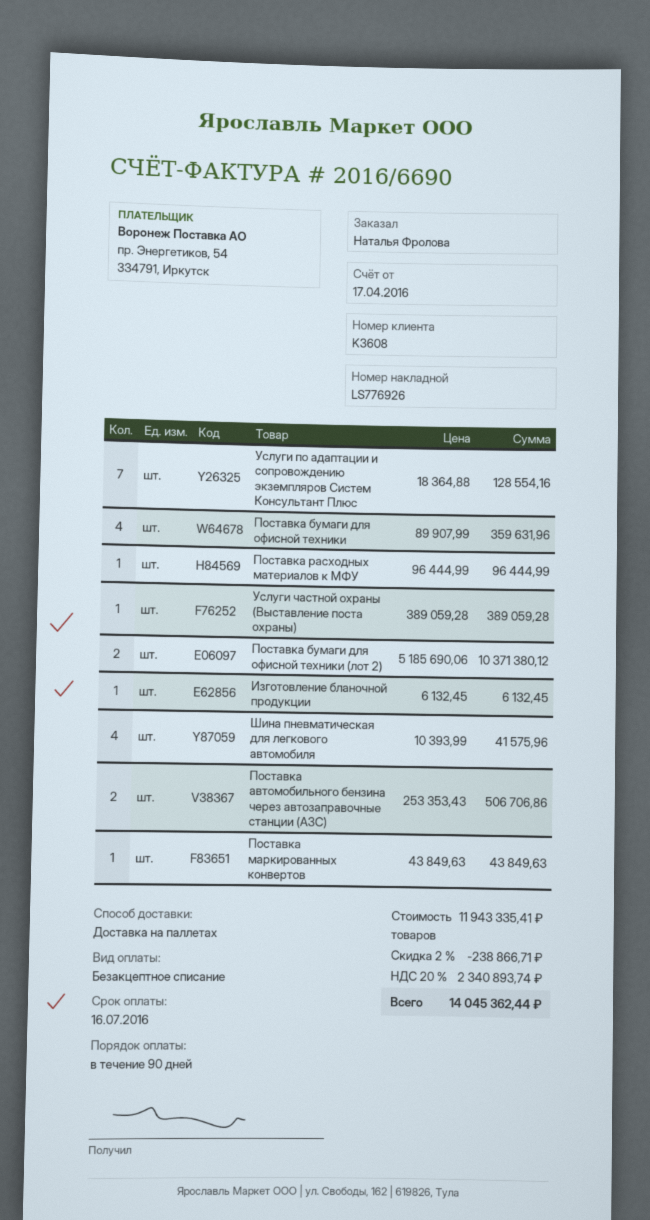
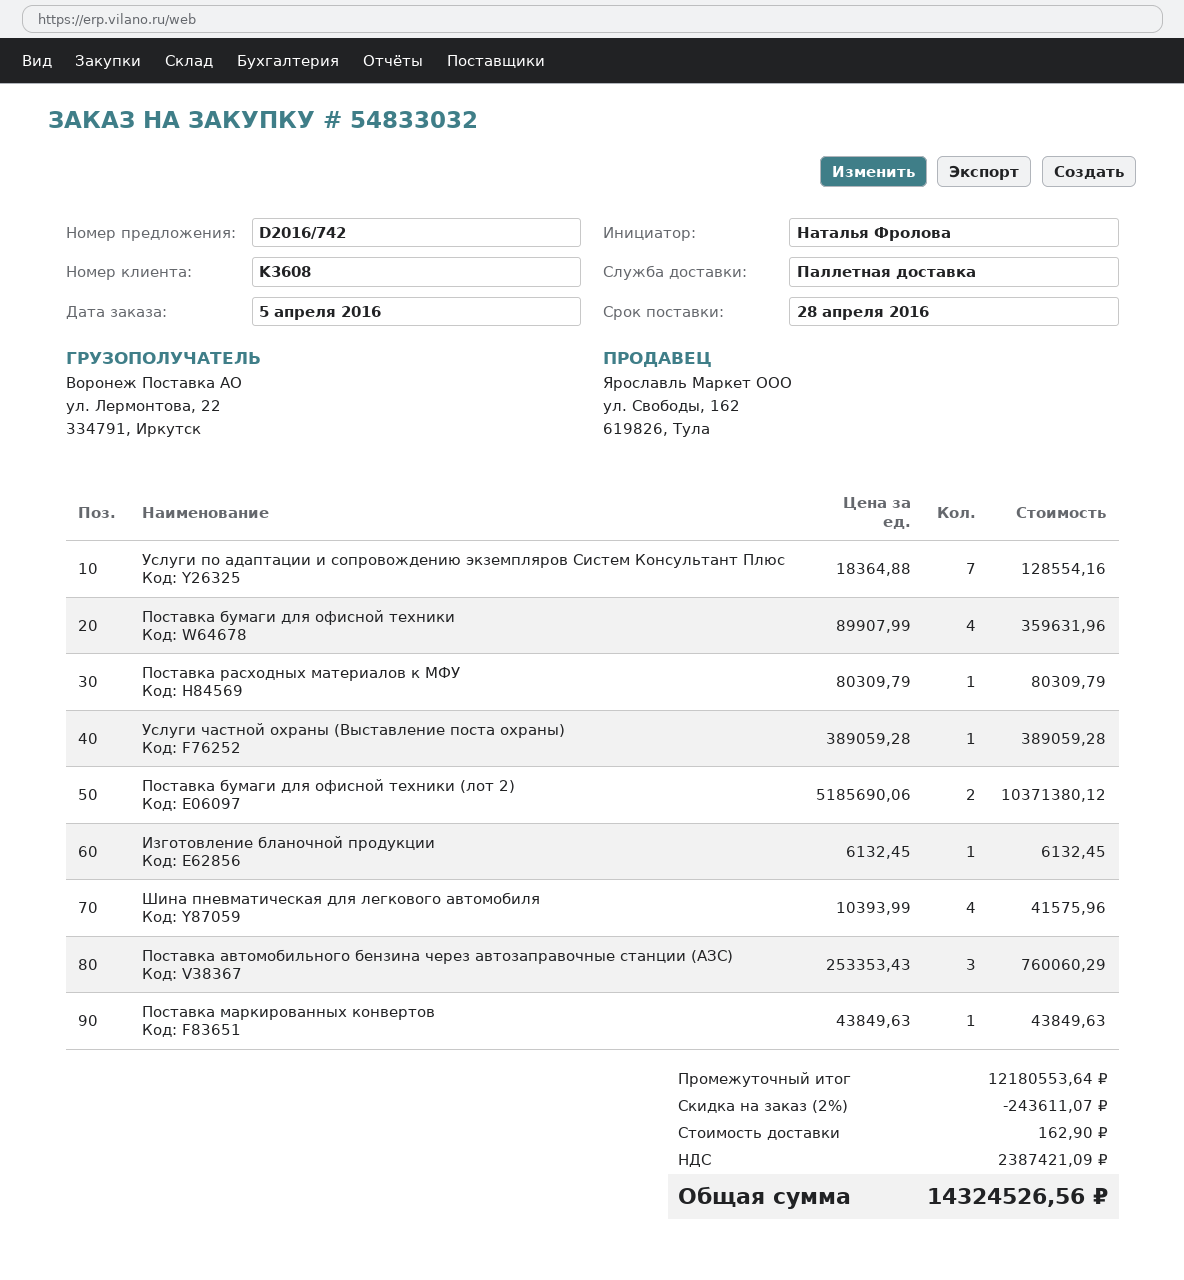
Поставка расходных материалов к МФУ: 1 x 96444.99 = 96444.99 -> 1 x 80309.79 = 80309.79
Поставка автомобильного бензина через автозаправочные станции (АЗС): 2 x 253353.43 = 506706.86 -> 3 x 253353.43 = 760060.29
subtotal: 11943335.41 -> 12180553.64
discount: 2% = 238866.71 -> 2% = 243611.07
shipping: none -> 162.90
tax: 2340893.74 -> 2387421.09
total: 14045362.44 -> 14324526.56

